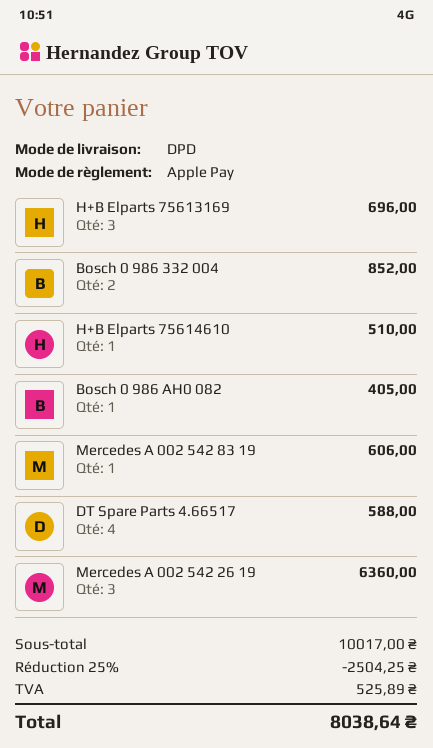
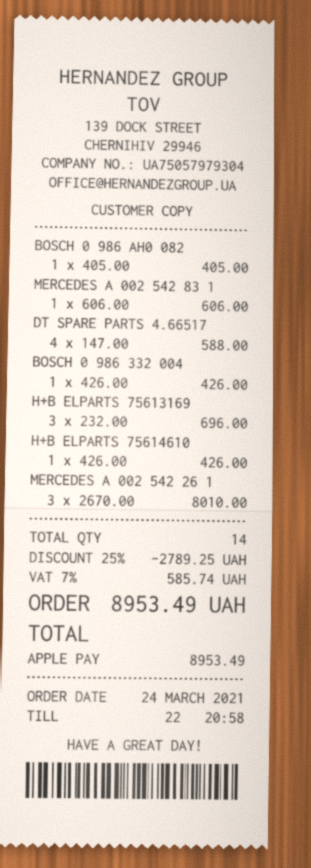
Bosch 0 986 332 004: 2 for 852.00 -> 1 for 426.00
H+B Elparts 75614610: 1 for 510.00 -> 1 for 426.00
Mercedes A 002 542 26 19: 3 for 6360.00 -> 3 for 8010.00
discount: 25% = 2504.25 -> 25% = 2789.25
tax: 525.89 -> 585.74
total: 8038.64 -> 8953.49

